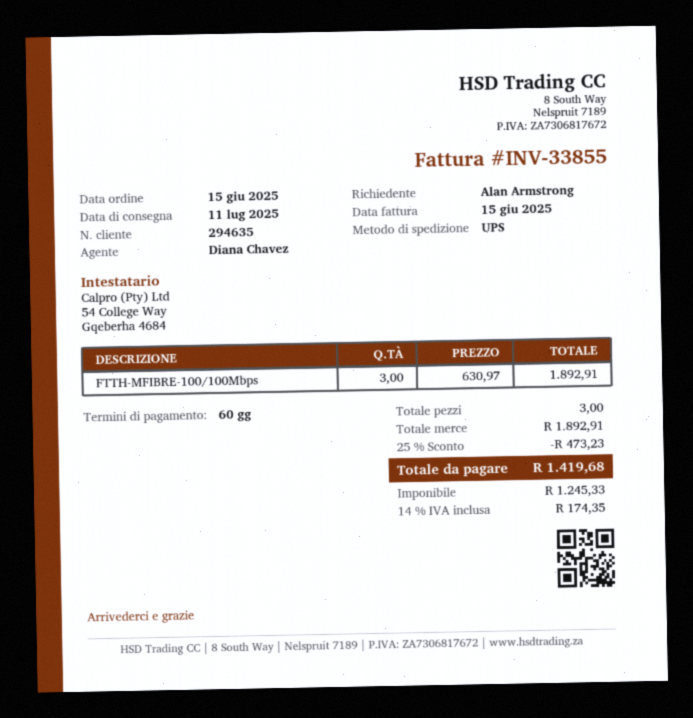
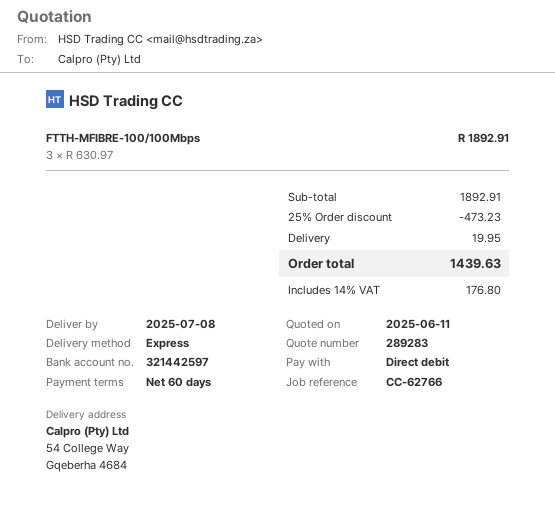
delivery date: 2025-07-11 -> 2025-07-08
shipping method: UPS -> express
shipping: none -> 19.95
tax: 14% = 174.35 -> 14% = 176.80
total: 1419.68 -> 1439.63

